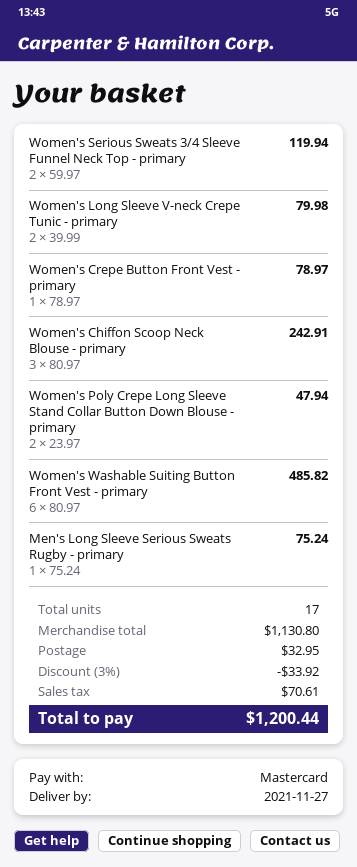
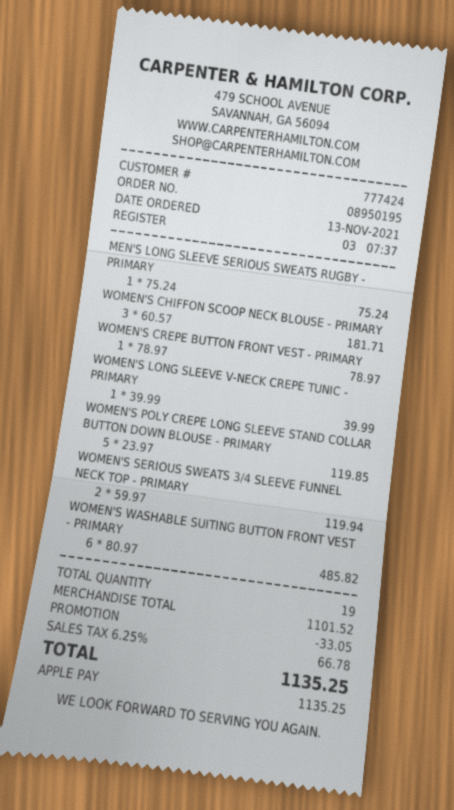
payment method: Mastercard -> Apple Pay
Women's Long Sleeve V-neck Crepe Tunic - primary: 2 x 39.99 = 79.98 -> 1 x 39.99 = 39.99
Women's Chiffon Scoop Neck Blouse - primary: 3 x 80.97 = 242.91 -> 3 x 60.57 = 181.71
Women's Poly Crepe Long Sleeve Stand Collar Button Down Blouse - primary: 2 x 23.97 = 47.94 -> 5 x 23.97 = 119.85
total quantity: 17 -> 19
subtotal: 1130.80 -> 1101.52
discount: 33.92 -> 33.05
shipping: 32.95 -> none
tax: 70.61 -> 66.78
total: 1200.44 -> 1135.25

